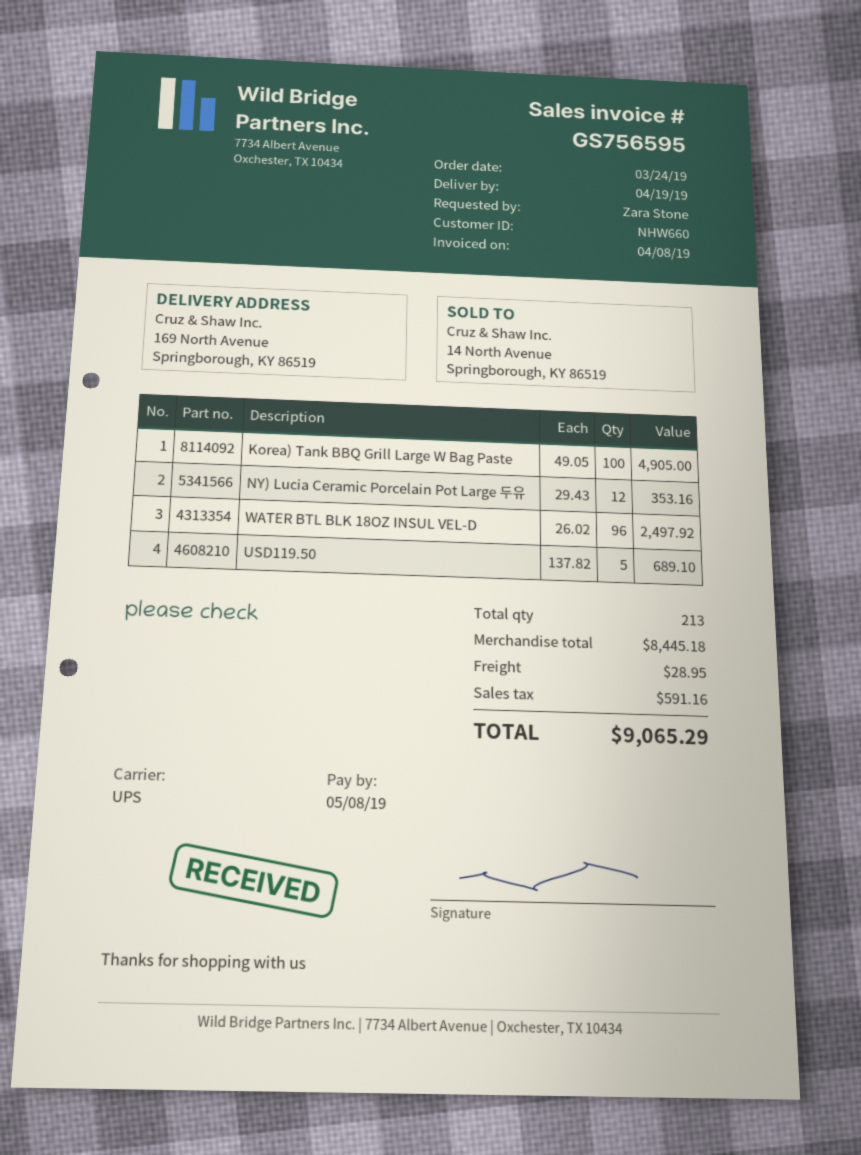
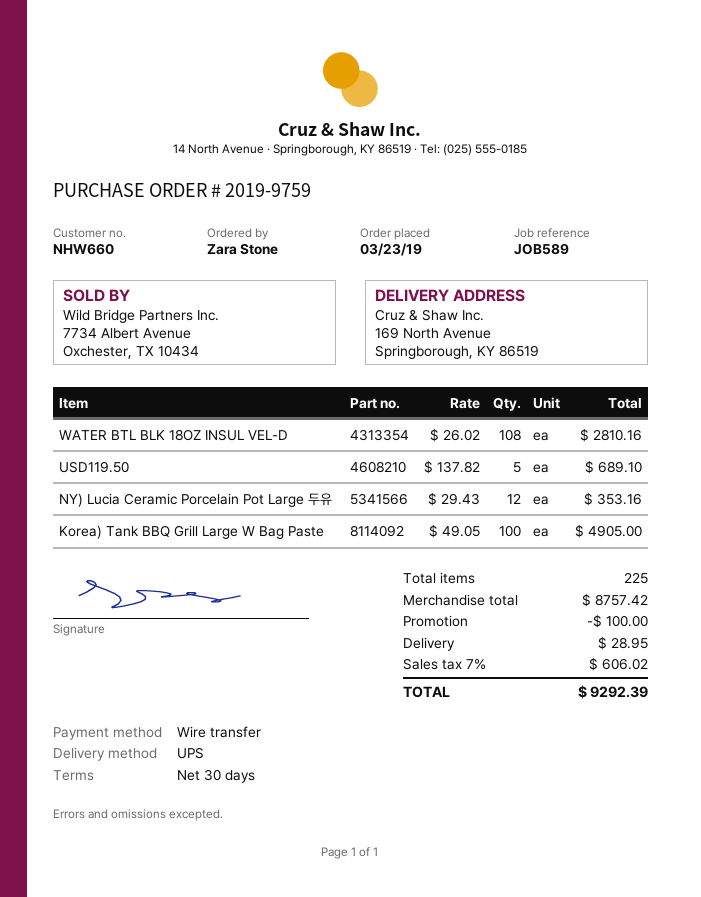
order date: 2019-03-24 -> 2019-03-23
WATER BTL BLK 18OZ INSUL VEL-D: 96 x 26.02 = 2497.92 -> 108 x 26.02 = 2810.16
total quantity: 213 -> 225
subtotal: 8445.18 -> 8757.42
discount: none -> 100.00
tax: 591.16 -> 606.02
total: 9065.29 -> 9292.39

